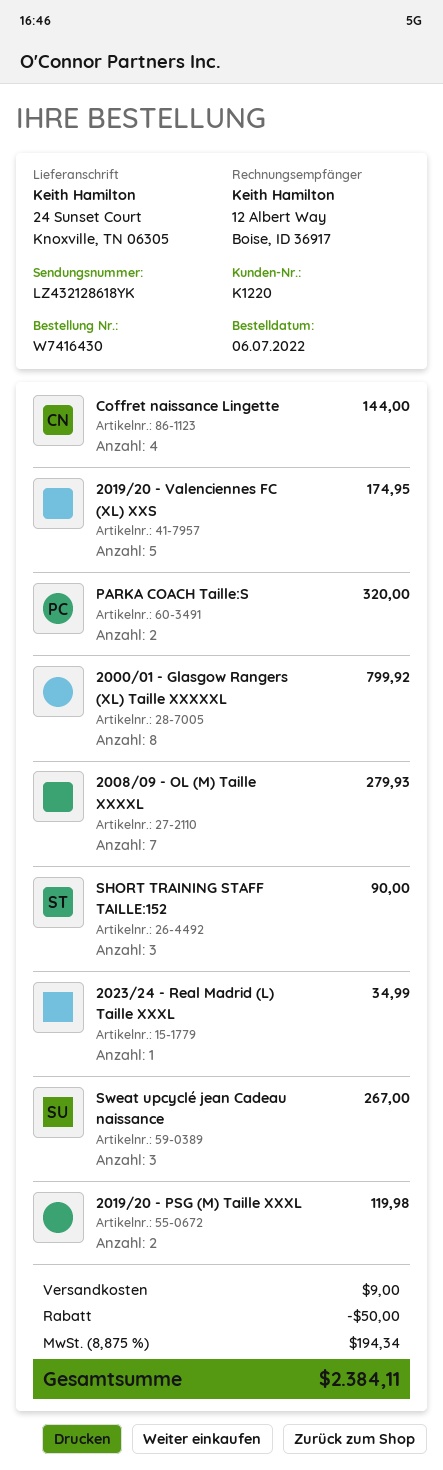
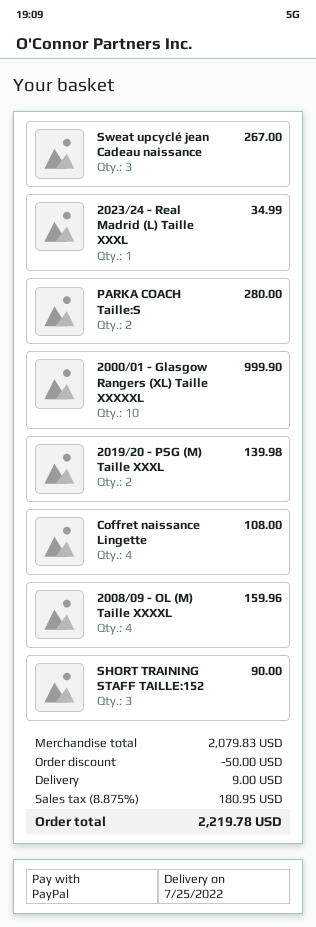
Coffret naissance Lingette: 4 for 144.00 -> 4 for 108.00
2019/20 - Valenciennes FC (XL) XXS: 5 for 174.95 -> none
PARKA COACH Taille:S: 2 for 320.00 -> 2 for 280.00
2000/01 - Glasgow Rangers (XL) Taille XXXXXL: 8 for 799.92 -> 10 for 999.90
2008/09 - OL (M) Taille XXXXL: 7 for 279.93 -> 4 for 159.96
2019/20 - PSG (M) Taille XXXL: 2 for 119.98 -> 2 for 139.98
tax: 8.875% = 194.34 -> 8.875% = 180.95
total: 2384.11 -> 2219.78

